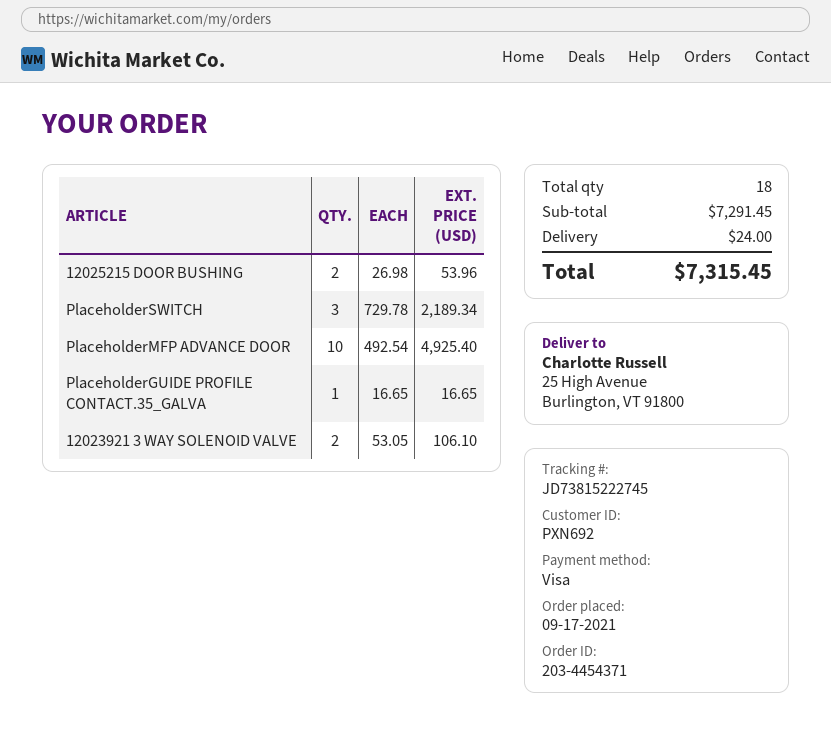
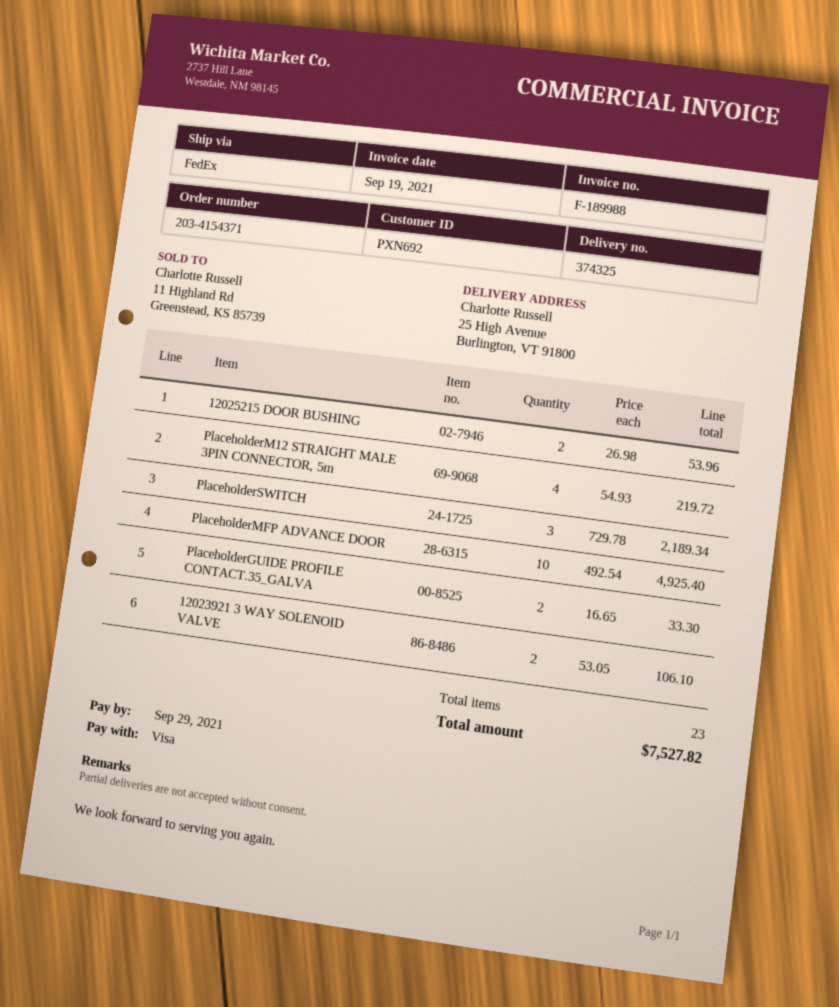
order number: 203-4454371 -> 203-4154371
PlaceholderGUIDE PROFILE CONTACT.35_GALVA: 1 x 16.65 = 16.65 -> 2 x 16.65 = 33.30
PlaceholderM12 STRAIGHT MALE 3PIN CONNECTOR, 5m: none -> 4 x 54.93 = 219.72
total quantity: 18 -> 23
shipping: 24.00 -> none
total: 7315.45 -> 7527.82

